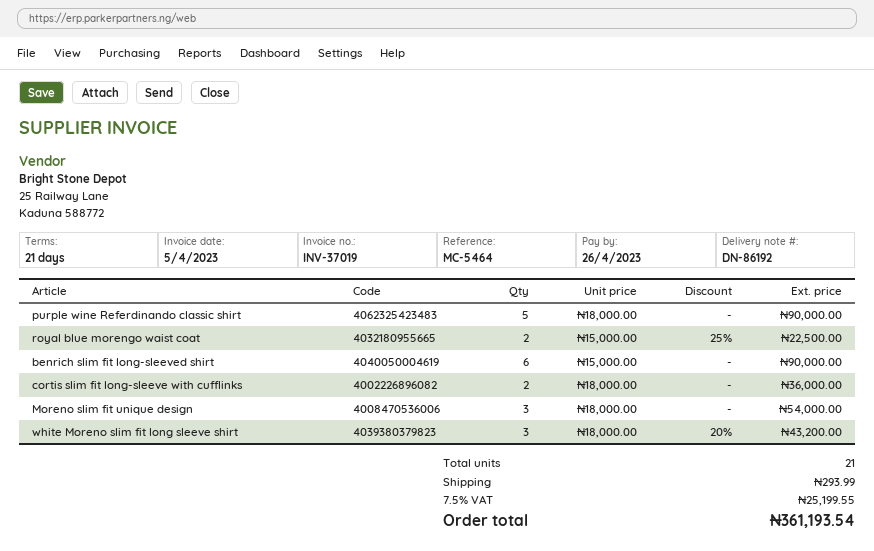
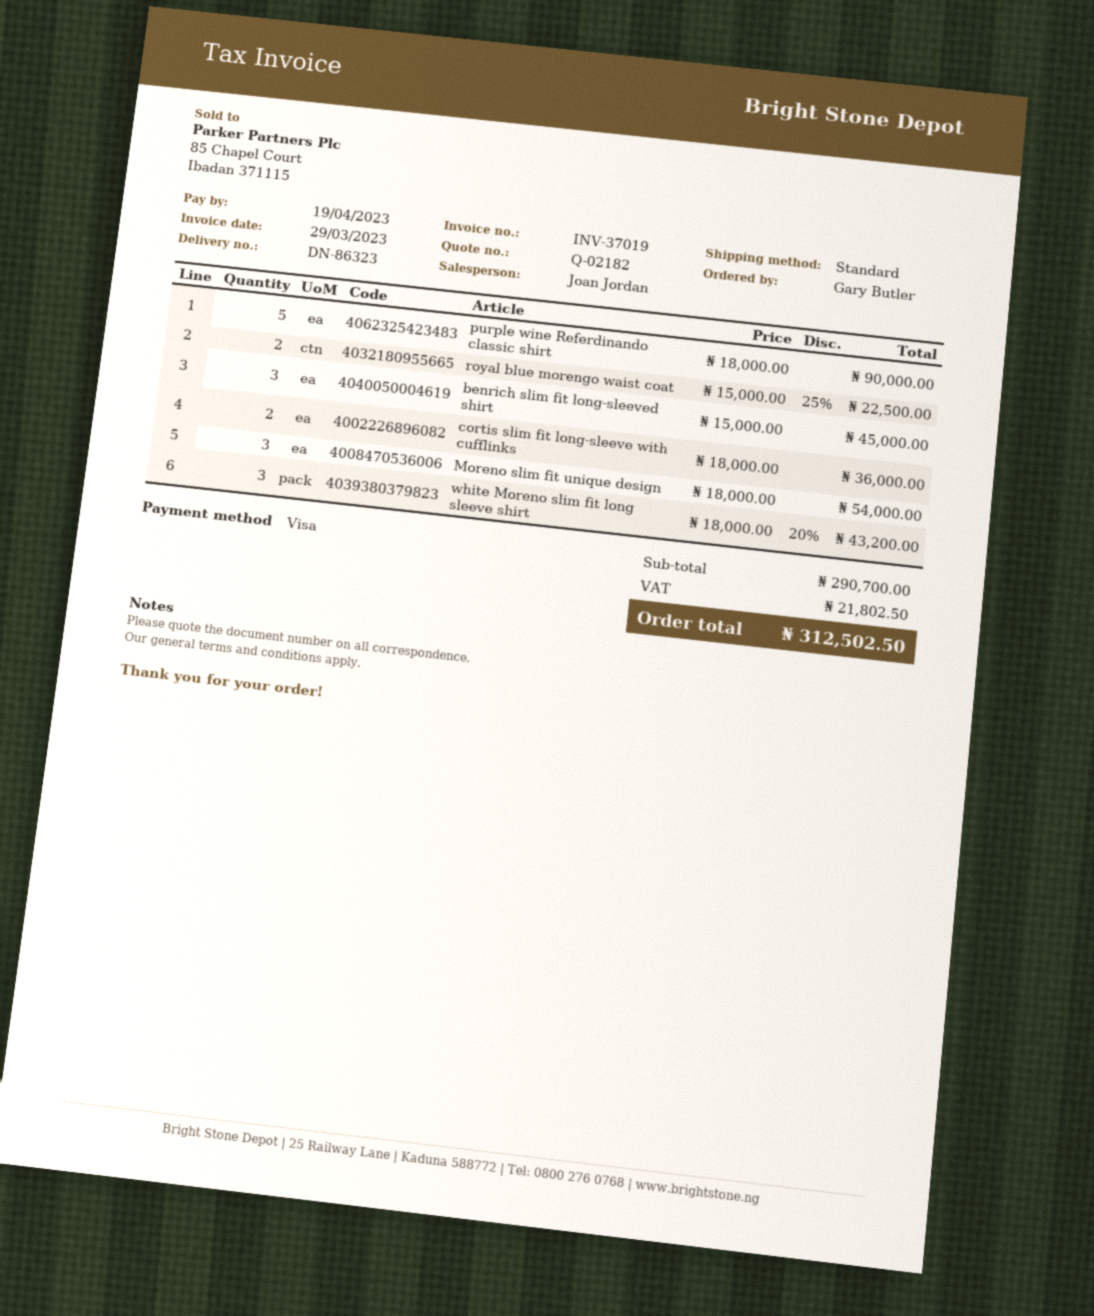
delivery note number: DN-86192 -> DN-86323
invoice date: 2023-04-05 -> 2023-03-29
due date: 2023-04-26 -> 2023-04-19
benrich slim fit long-sleeved shirt: 6 x 15000.00 = 90000.00 -> 3 x 15000.00 = 45000.00
shipping: 293.99 -> none
tax: 25199.55 -> 21802.50
total: 361193.54 -> 312502.50

